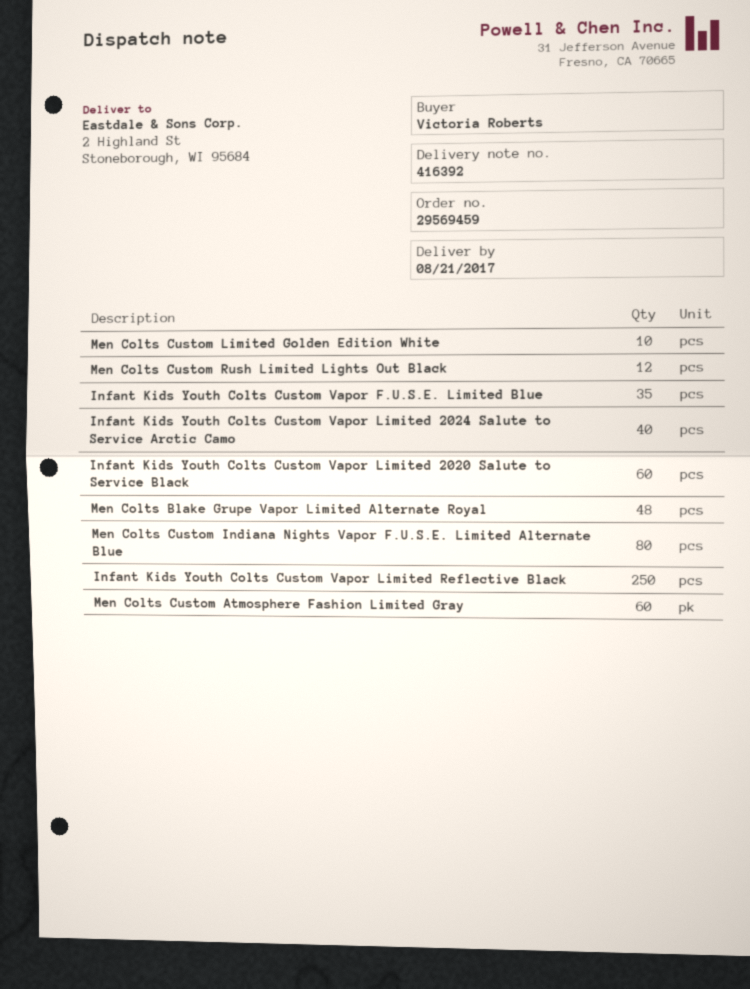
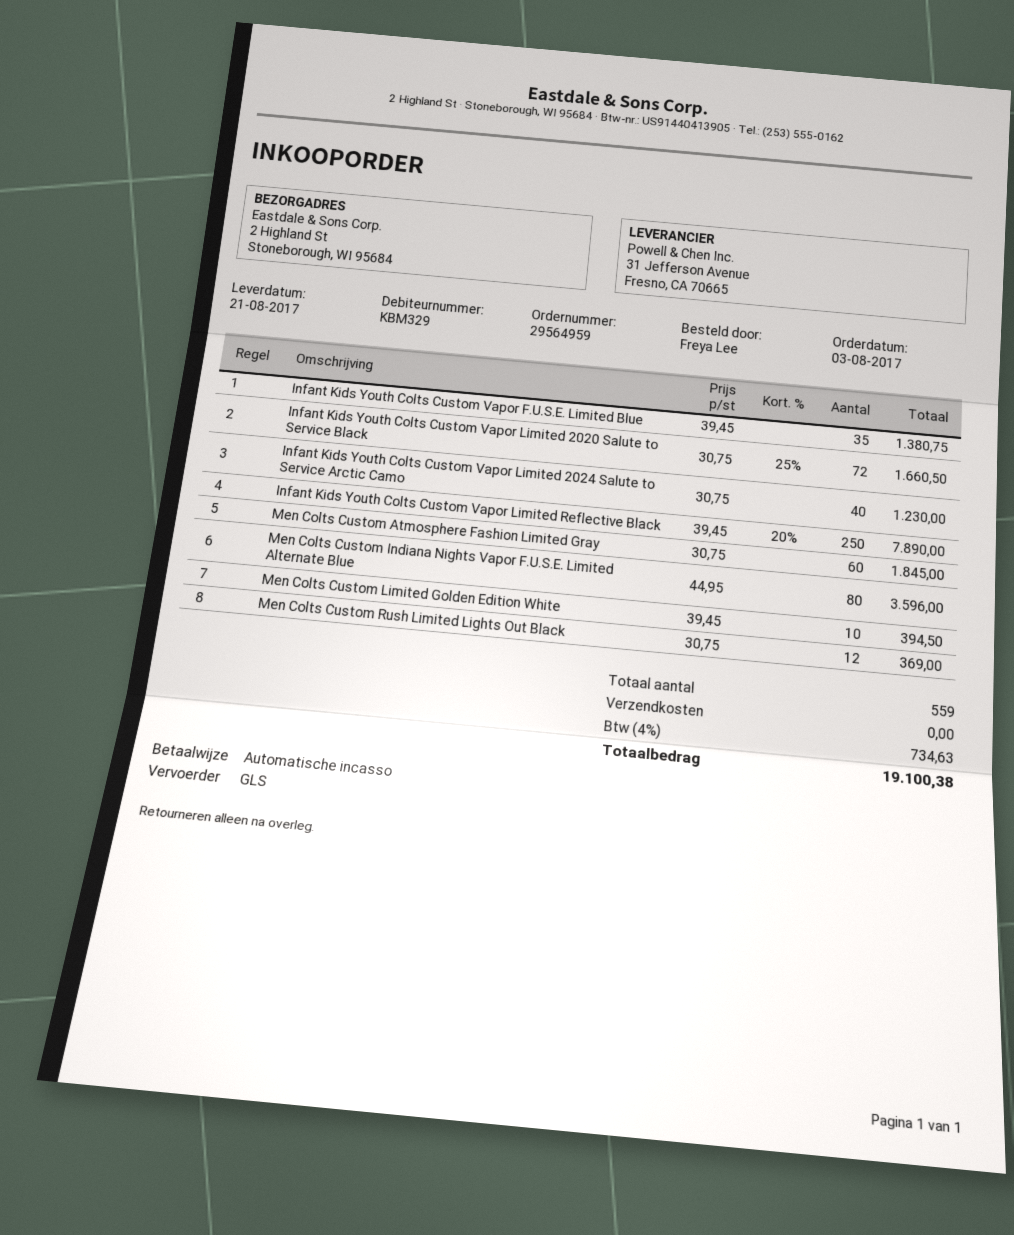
order number: 29569459 -> 29564959
ordered by: Victoria Roberts -> Freya Lee
Infant Kids Youth Colts Custom Vapor Limited 2020 Salute to Service Black: 60 -> 72
Men Colts Blake Grupe Vapor Limited Alternate Royal: 48 -> none

